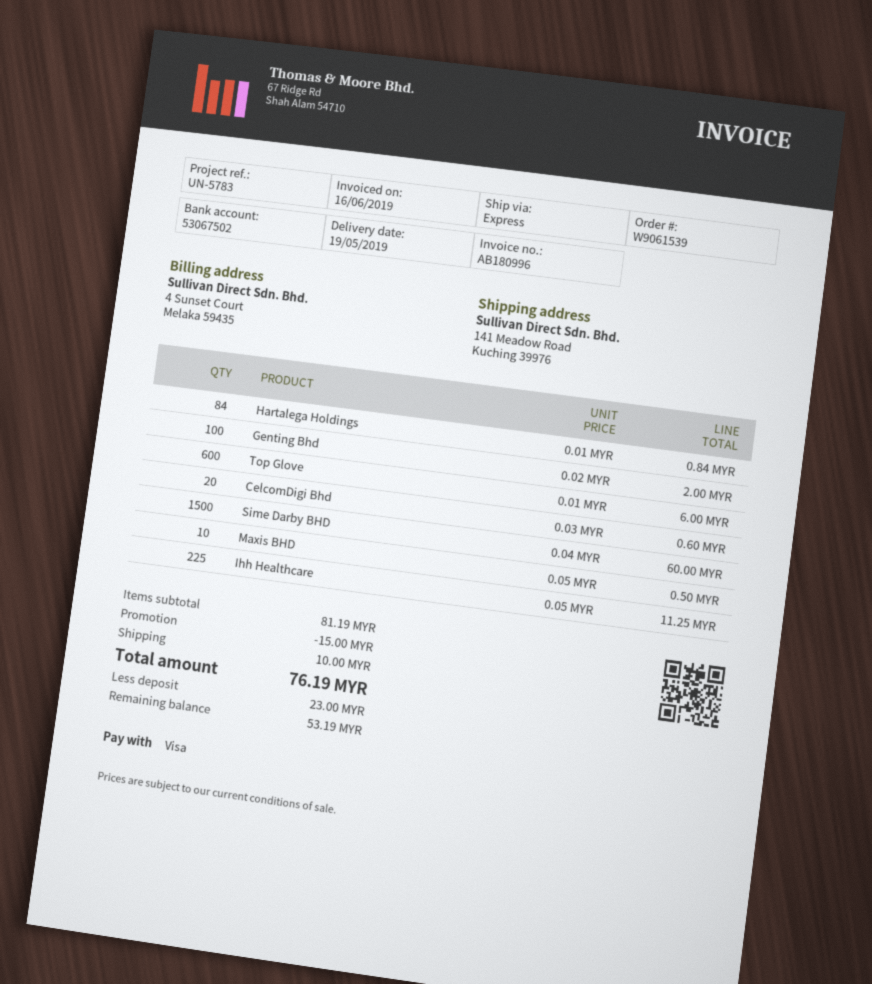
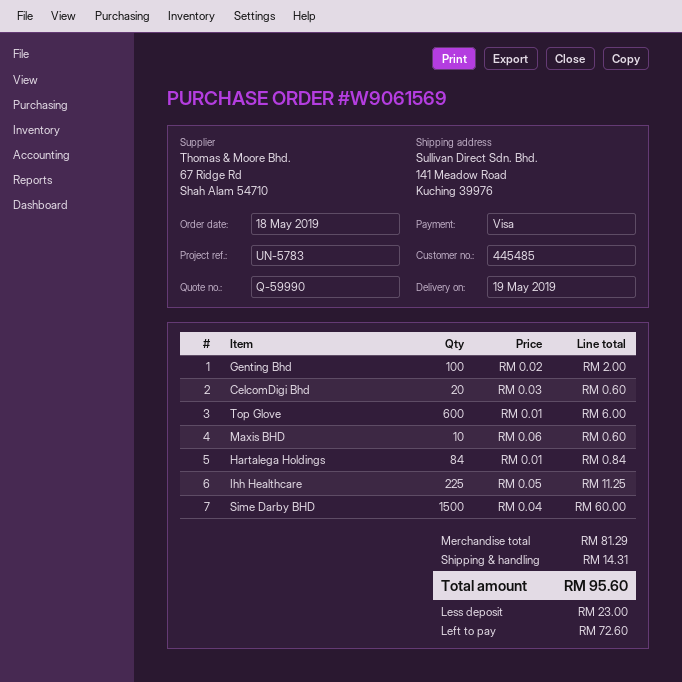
order number: W9061539 -> W9061569
Maxis BHD: 10 x 0.05 = 0.50 -> 10 x 0.06 = 0.60
subtotal: 81.19 -> 81.29
discount: 15.00 -> none
shipping: 10.00 -> 14.31
total: 76.19 -> 95.60
balance: 53.19 -> 72.60

